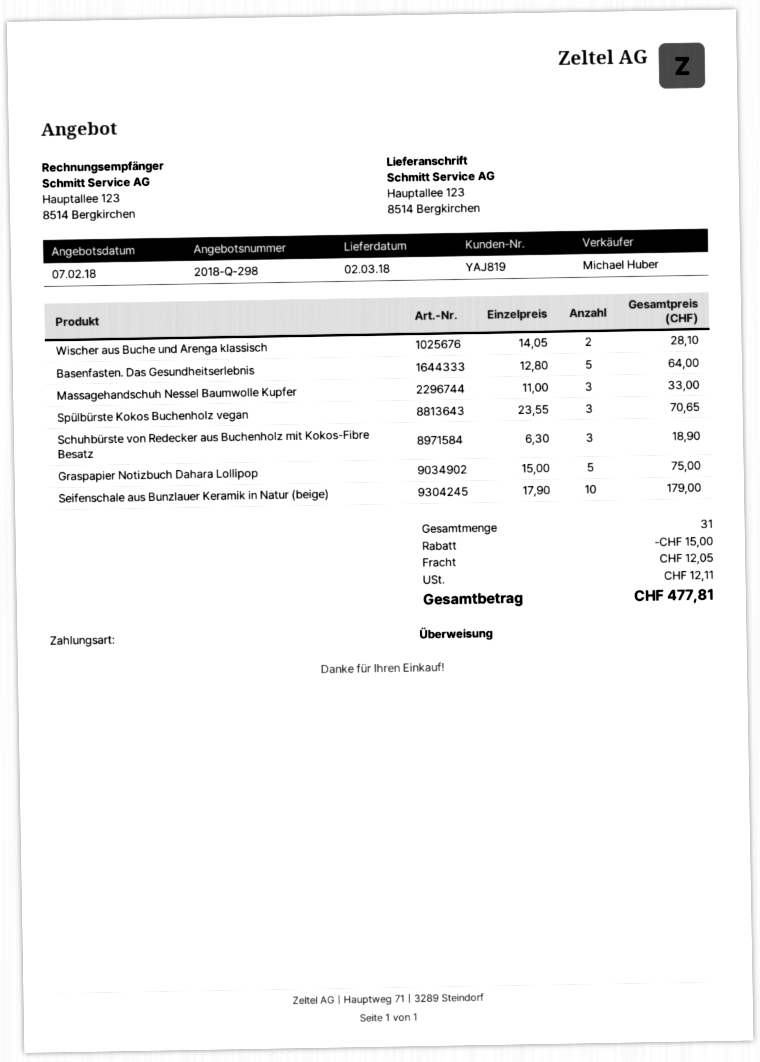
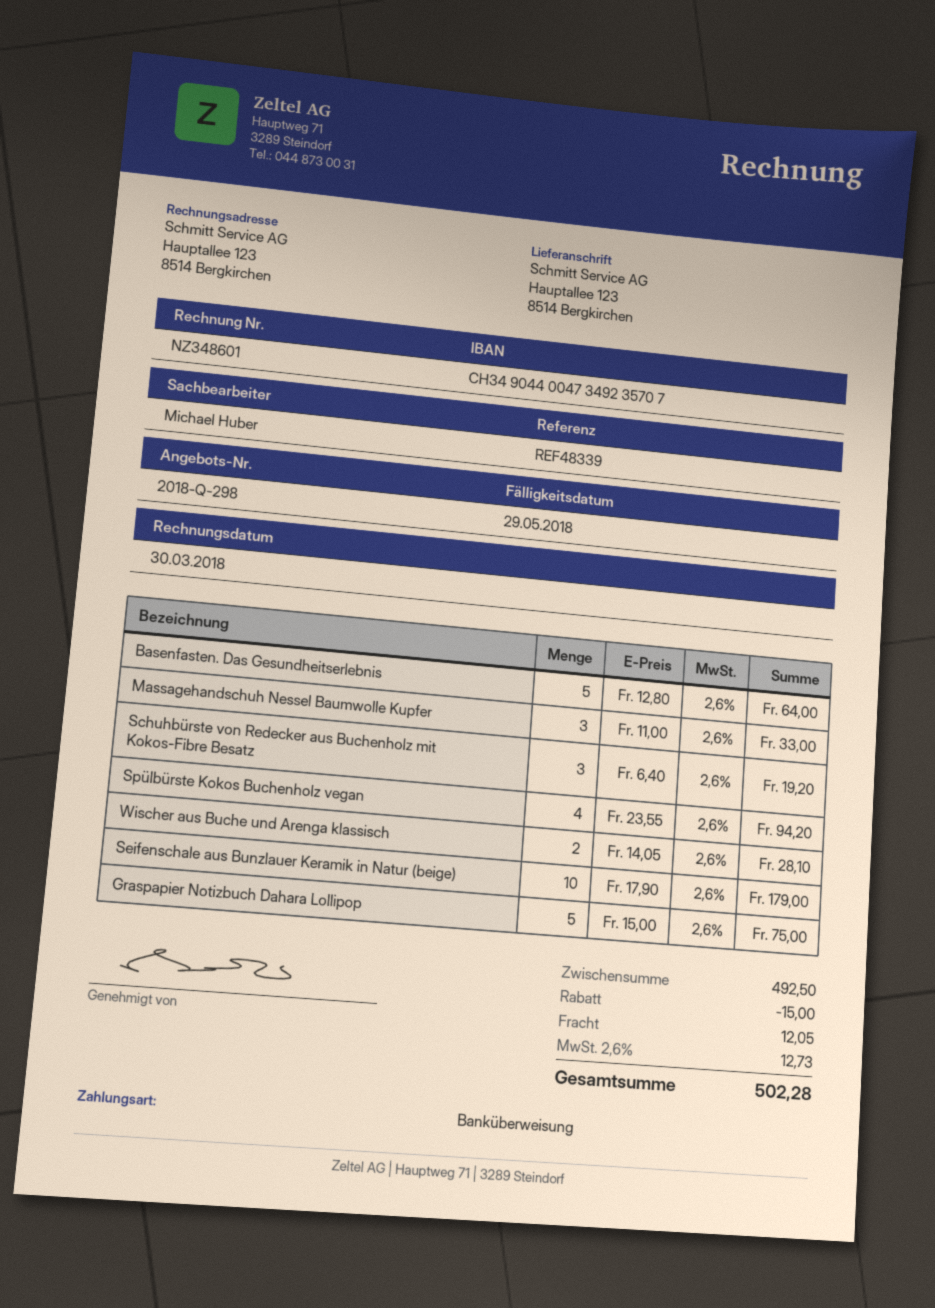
Spülbürste Kokos Buchenholz vegan: 3 x 23.55 = 70.65 -> 4 x 23.55 = 94.20
Schuhbürste von Redecker aus Buchenholz mit Kokos-Fibre Besatz: 3 x 6.30 = 18.90 -> 3 x 6.40 = 19.20
tax: 12.11 -> 12.73
total: 477.81 -> 502.28

